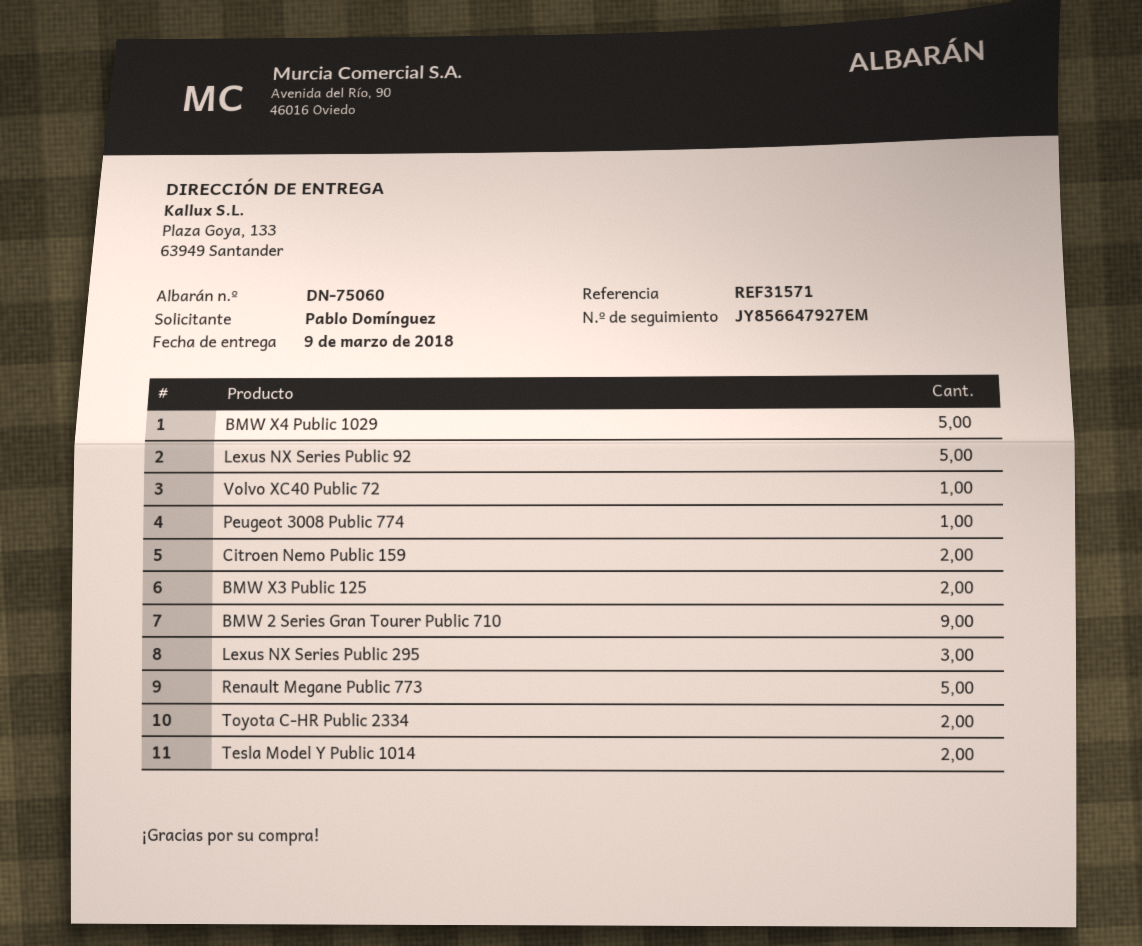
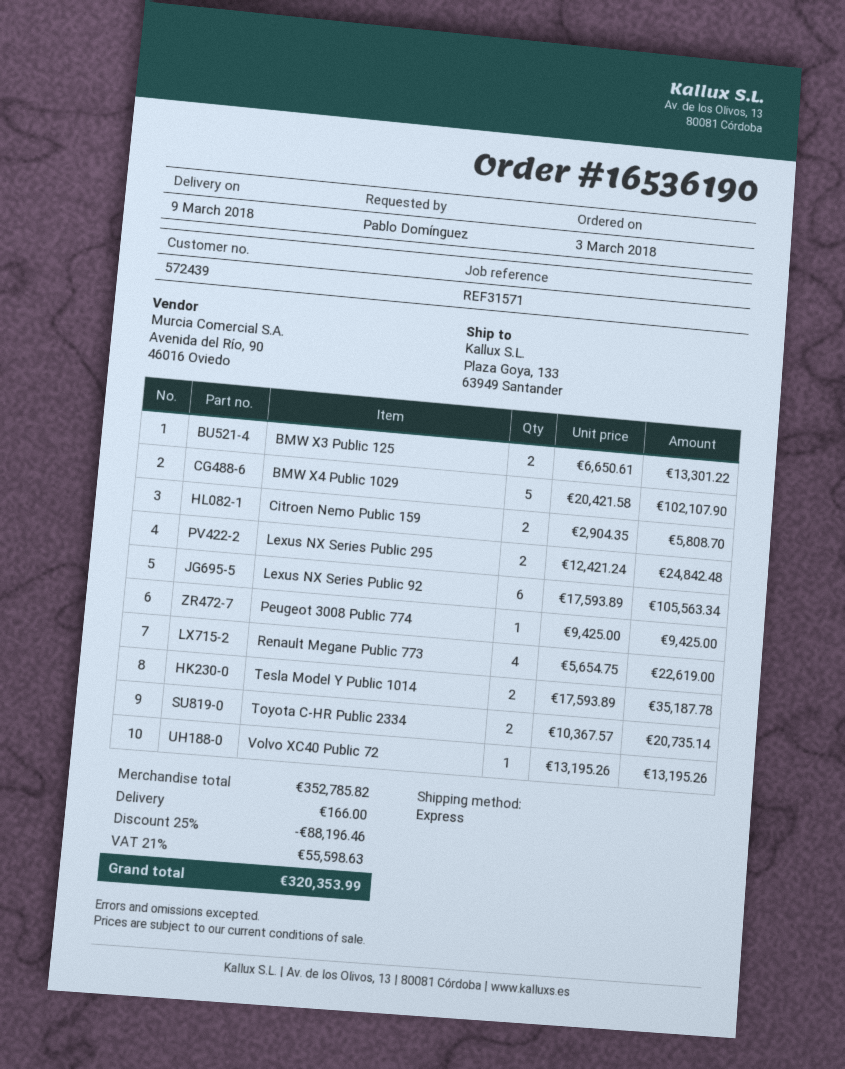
Lexus NX Series Public 92: 5 -> 6
BMW 2 Series Gran Tourer Public 710: 9 -> none
Lexus NX Series Public 295: 3 -> 2
Renault Megane Public 773: 5 -> 4

